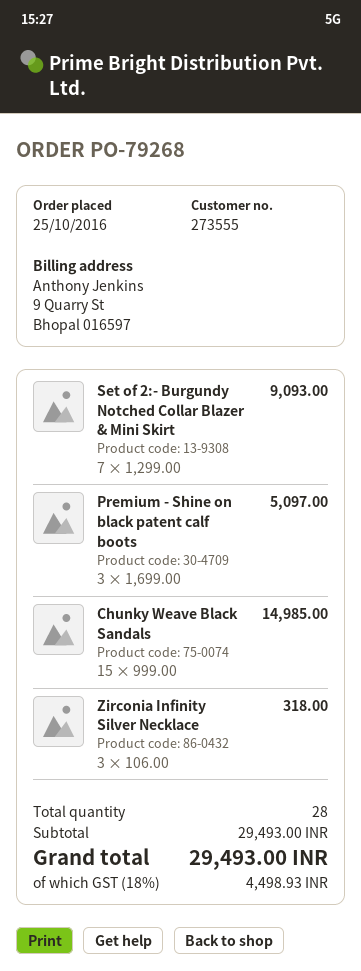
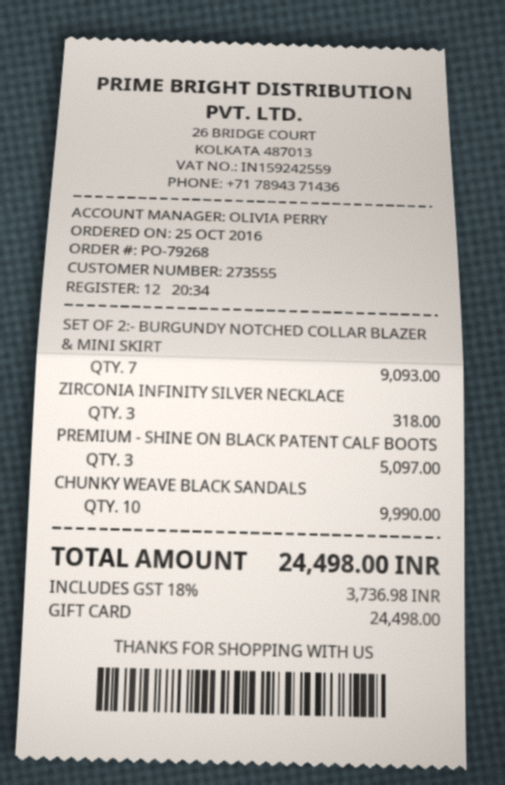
Chunky Weave Black Sandals: 15 for 14985.00 -> 10 for 9990.00
tax: 18% = 4498.93 -> 18% = 3736.98
total: 29493.00 -> 24498.00

